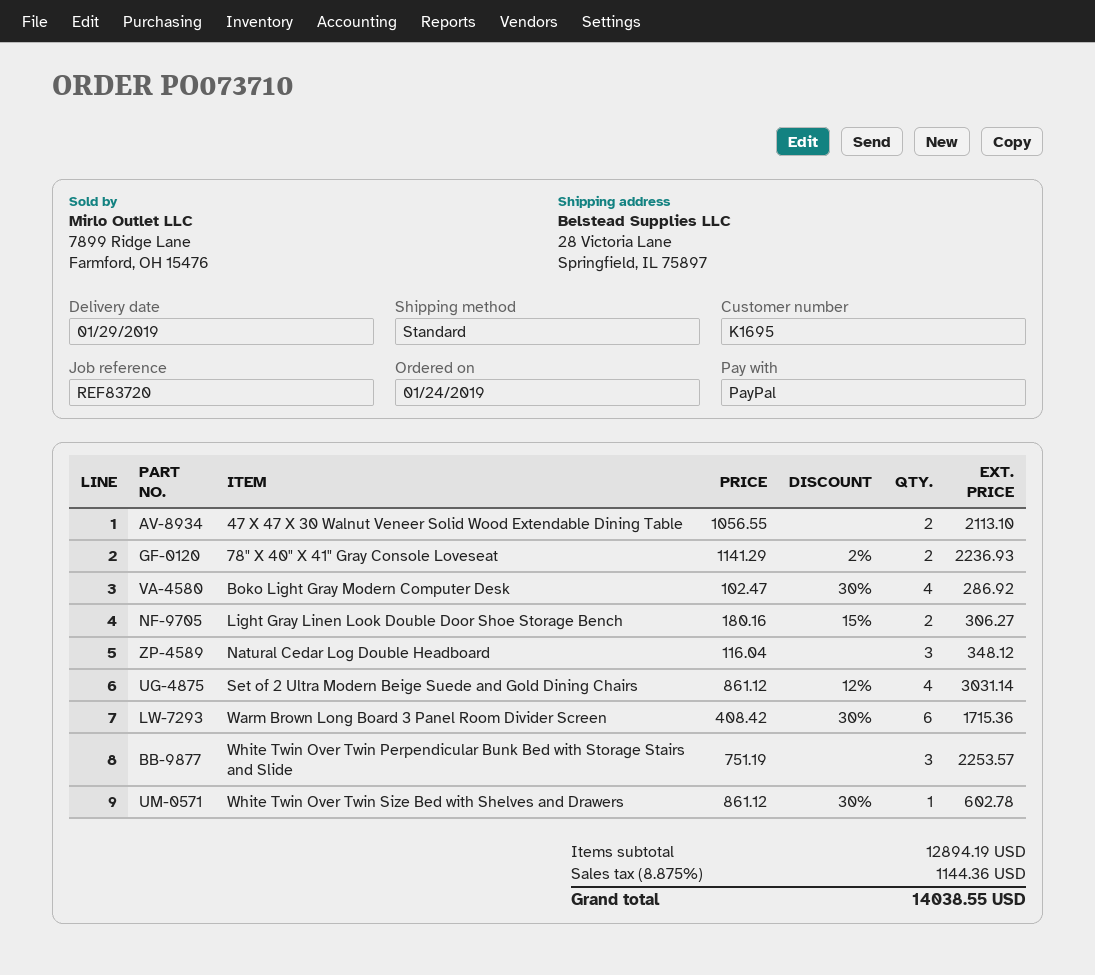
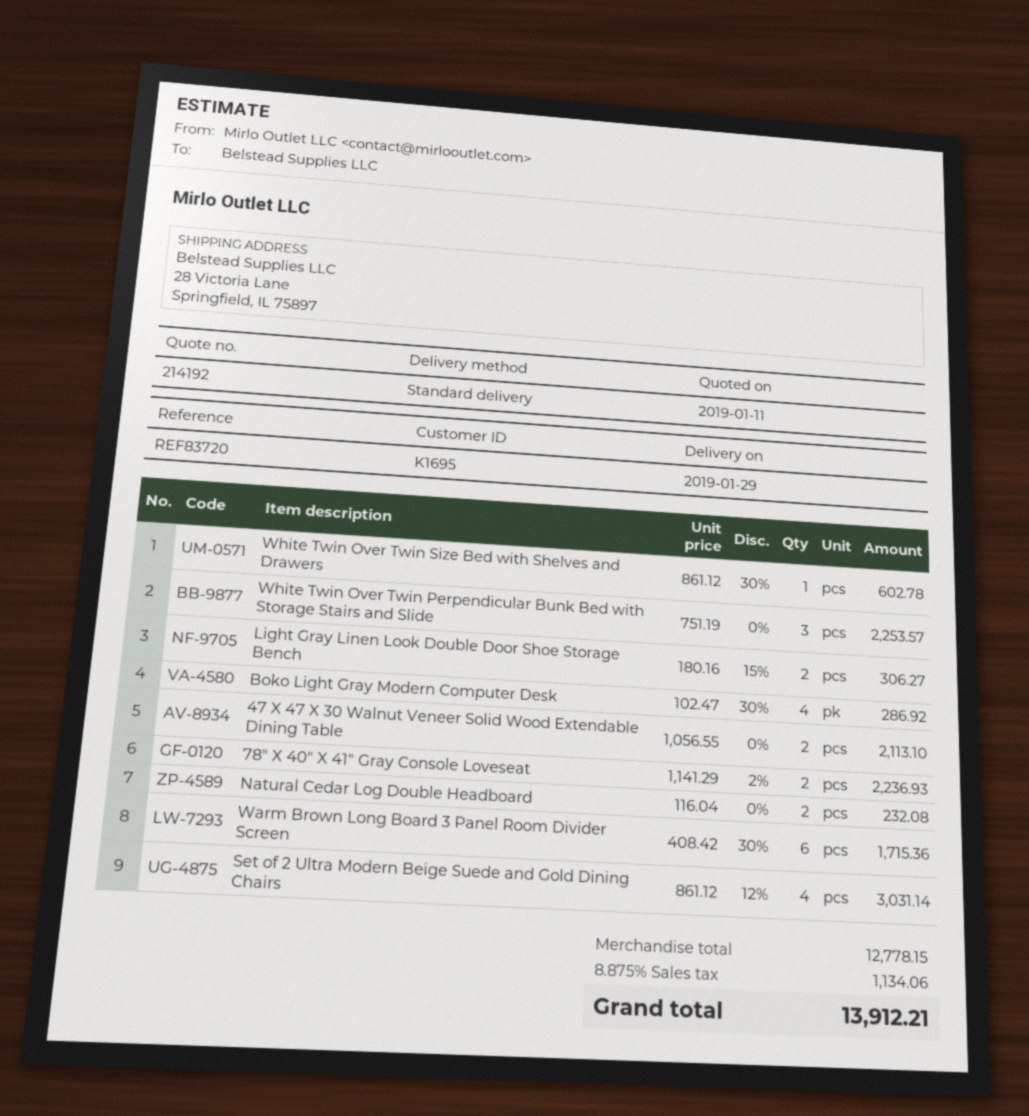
Natural Cedar Log Double Headboard: 3 x 116.04 = 348.12 -> 2 x 116.04 = 232.08
subtotal: 12894.19 -> 12778.15
tax: 8.875% = 1144.36 -> 8.875% = 1134.06
total: 14038.55 -> 13912.21

